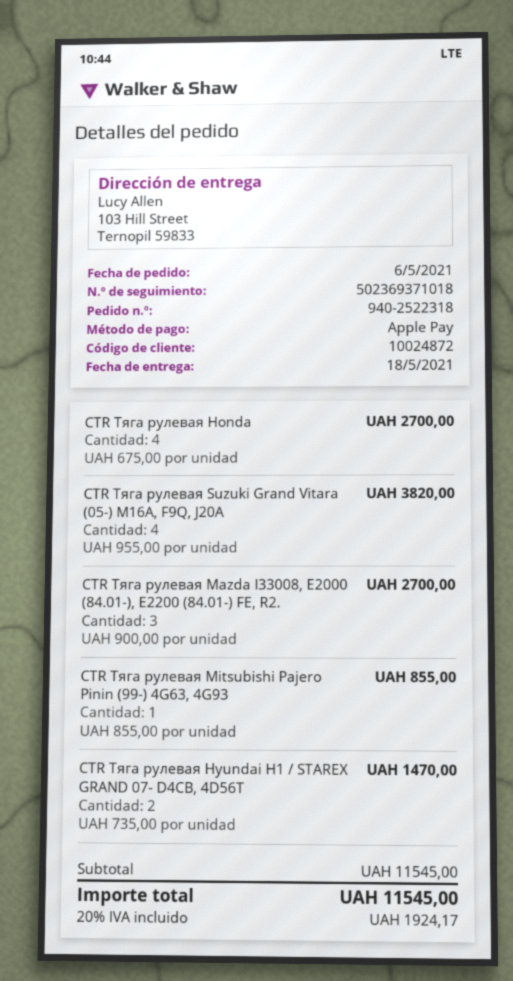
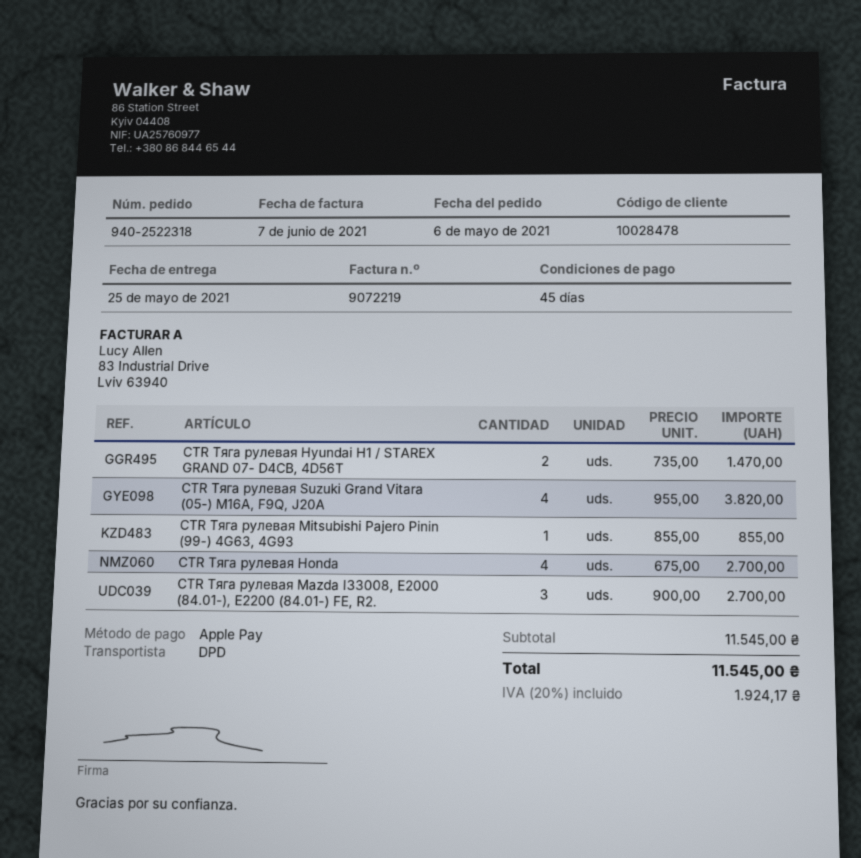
delivery date: 2021-05-18 -> 2021-05-25
customer number: 10024872 -> 10028478

